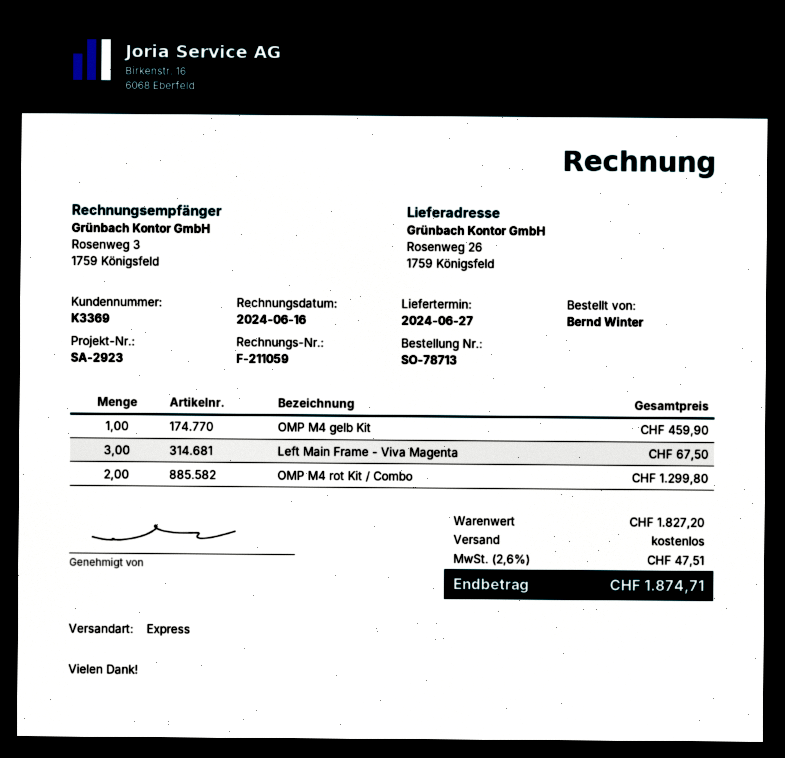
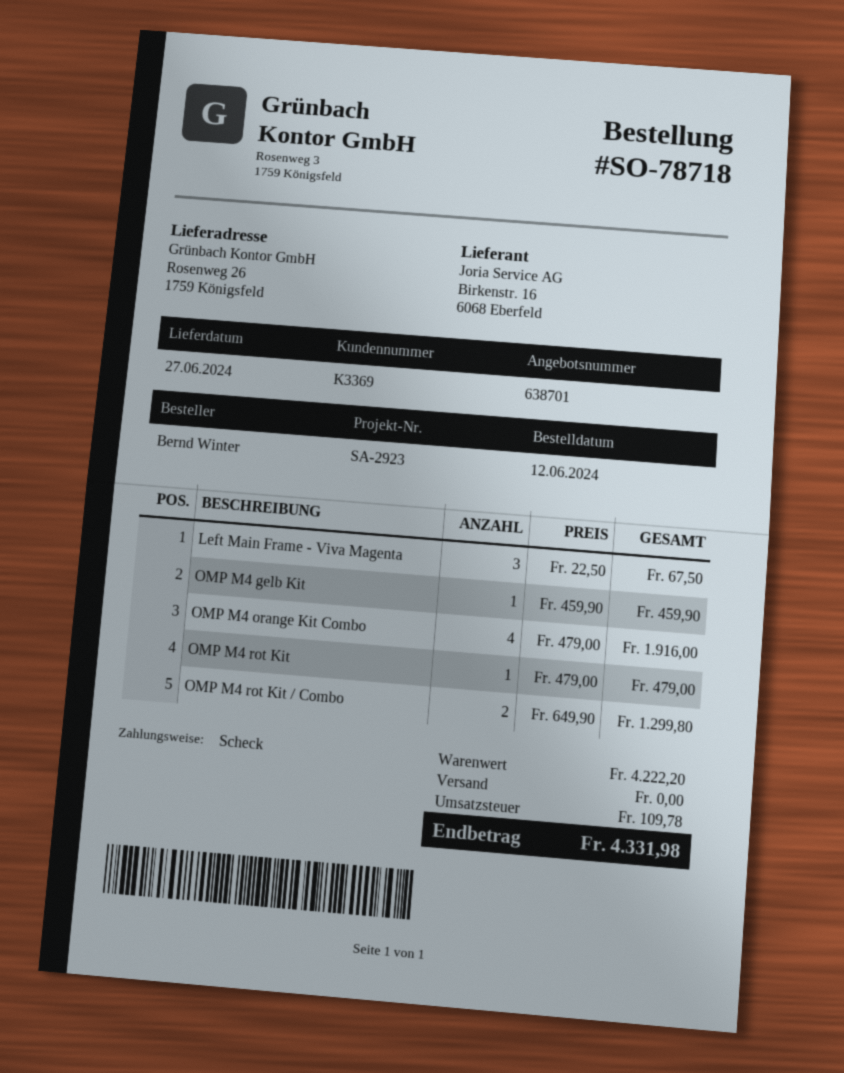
order number: SO-78713 -> SO-78718
OMP M4 orange Kit Combo: none -> 4 for 1916.00
OMP M4 rot Kit: none -> 1 for 479.00
subtotal: 1827.20 -> 4222.20
tax: 47.51 -> 109.78
total: 1874.71 -> 4331.98

